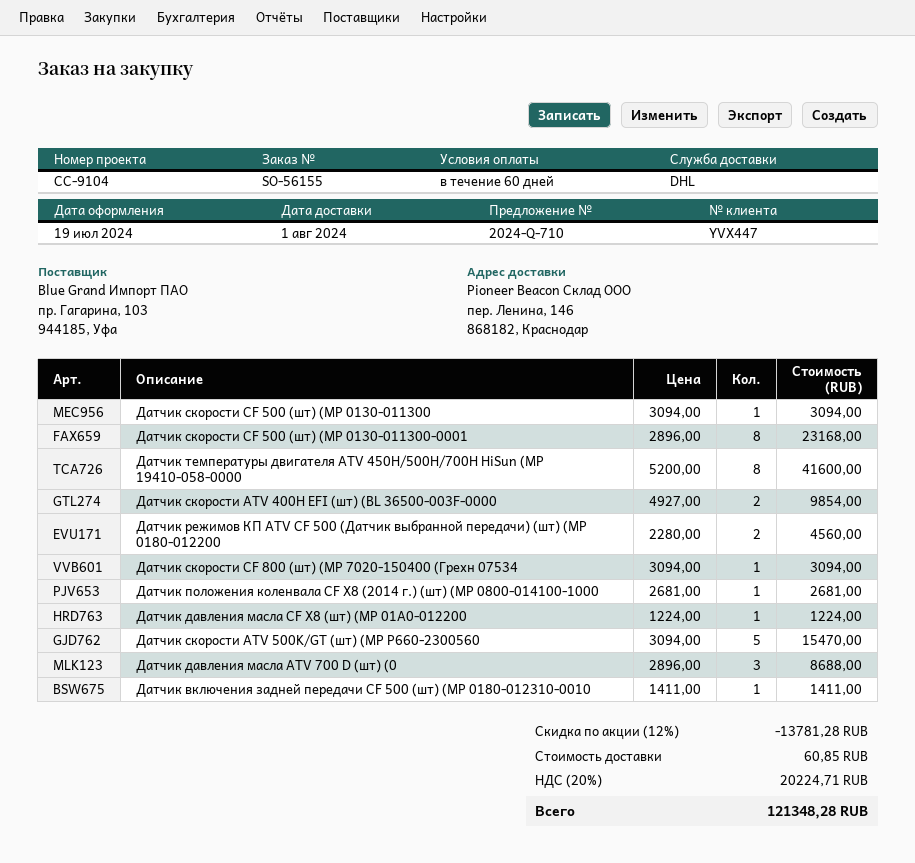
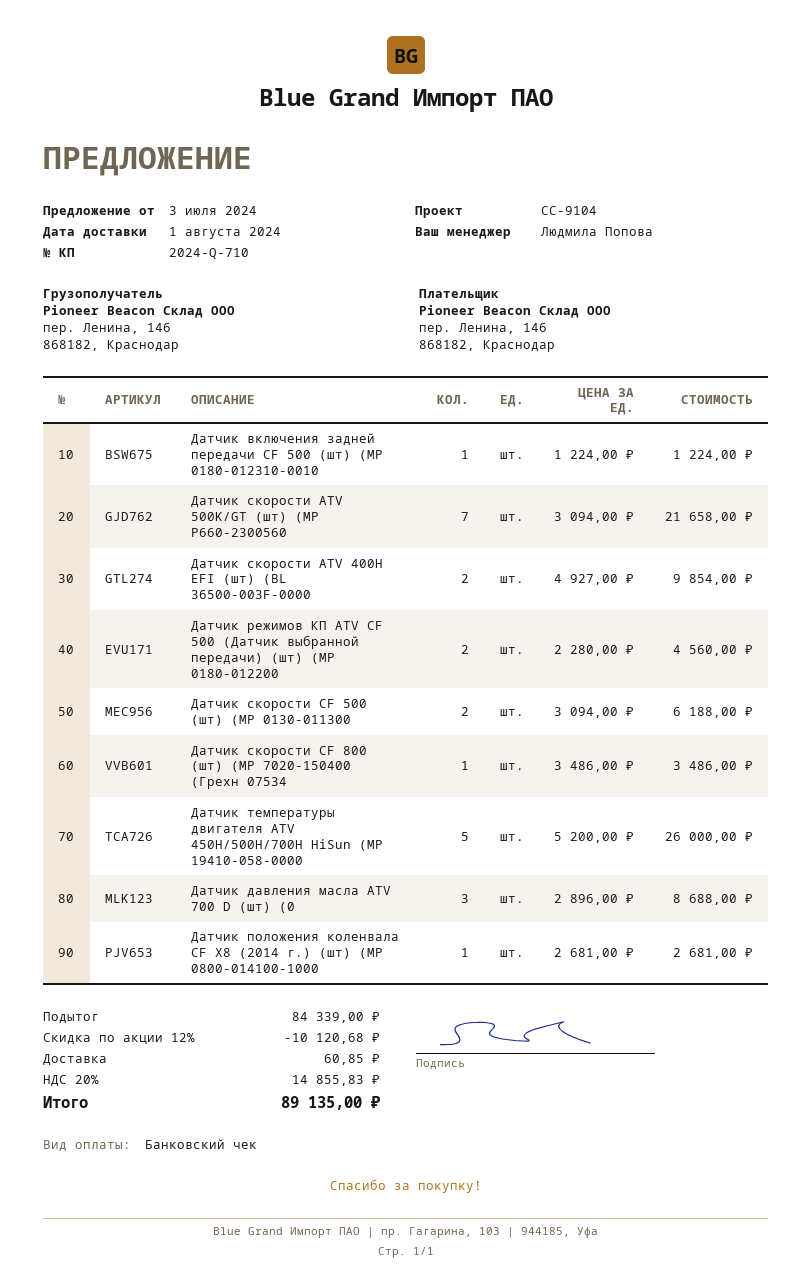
Датчик скорости CF 500 (шт) (MP 0130-011300: 1 x 3094.00 = 3094.00 -> 2 x 3094.00 = 6188.00
Датчик скорости CF 500 (шт) (MP 0130-011300-0001: 8 x 2896.00 = 23168.00 -> none
Датчик температуры двигателя ATV 450H/500H/700H HiSun (MP 19410-058-0000: 8 x 5200.00 = 41600.00 -> 5 x 5200.00 = 26000.00
Датчик скорости CF 800 (шт) (MP 7020-150400 (Грехн 07534: 1 x 3094.00 = 3094.00 -> 1 x 3486.00 = 3486.00
Датчик давления масла CF X8 (шт) (MP 01A0-012200: 1 x 1224.00 = 1224.00 -> none
Датчик скорости ATV 500K/GT (шт) (MP P660-2300560: 5 x 3094.00 = 15470.00 -> 7 x 3094.00 = 21658.00
Датчик включения задней передачи CF 500 (шт) (MP 0180-012310-0010: 1 x 1411.00 = 1411.00 -> 1 x 1224.00 = 1224.00
discount: 12% = 13781.28 -> 12% = 10120.68
tax: 20% = 20224.71 -> 20% = 14855.83
total: 121348.28 -> 89135.00

